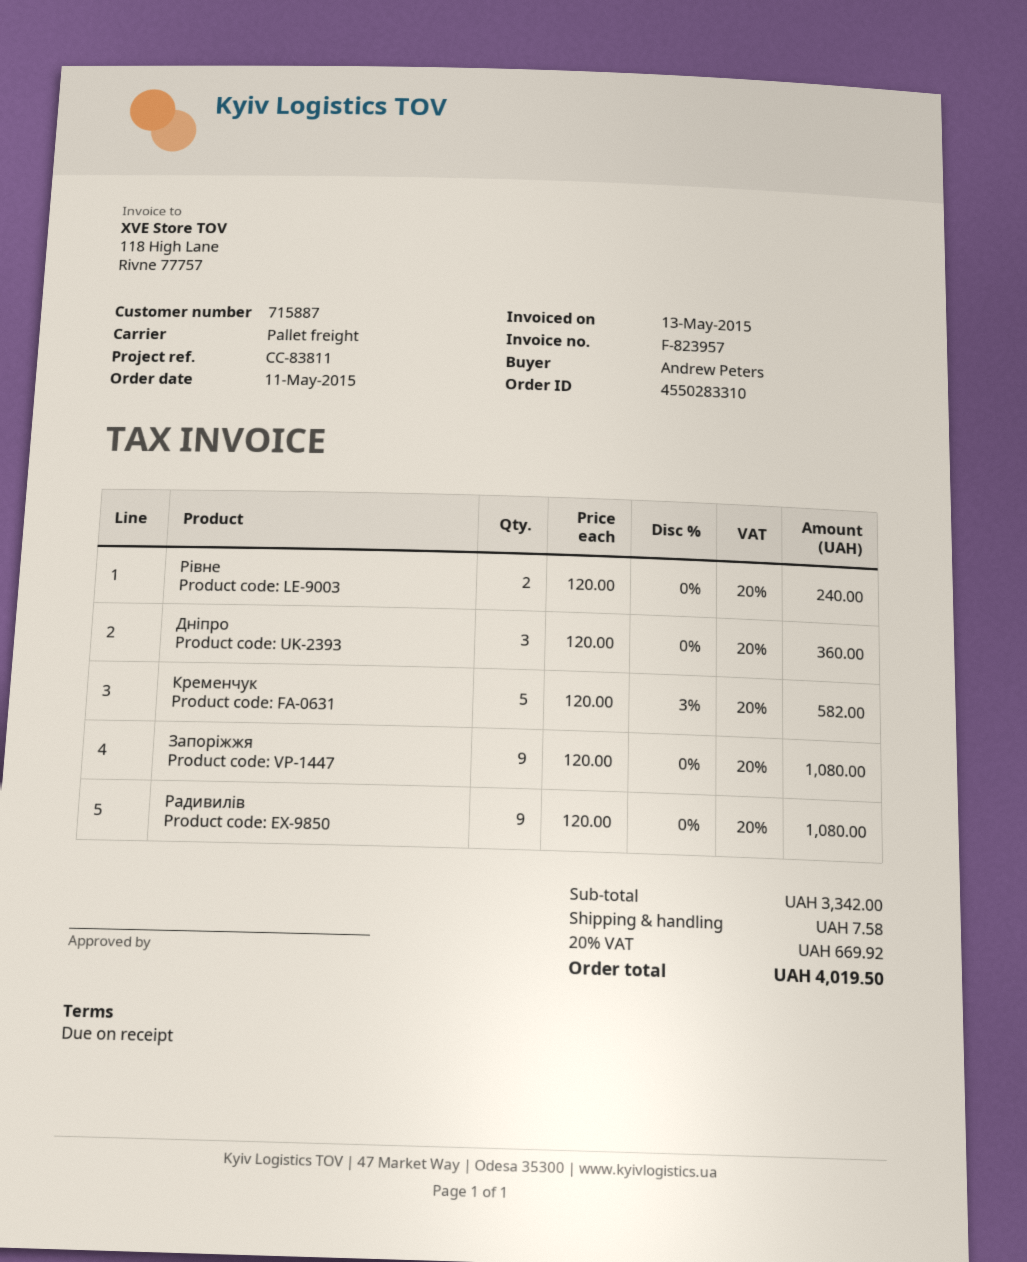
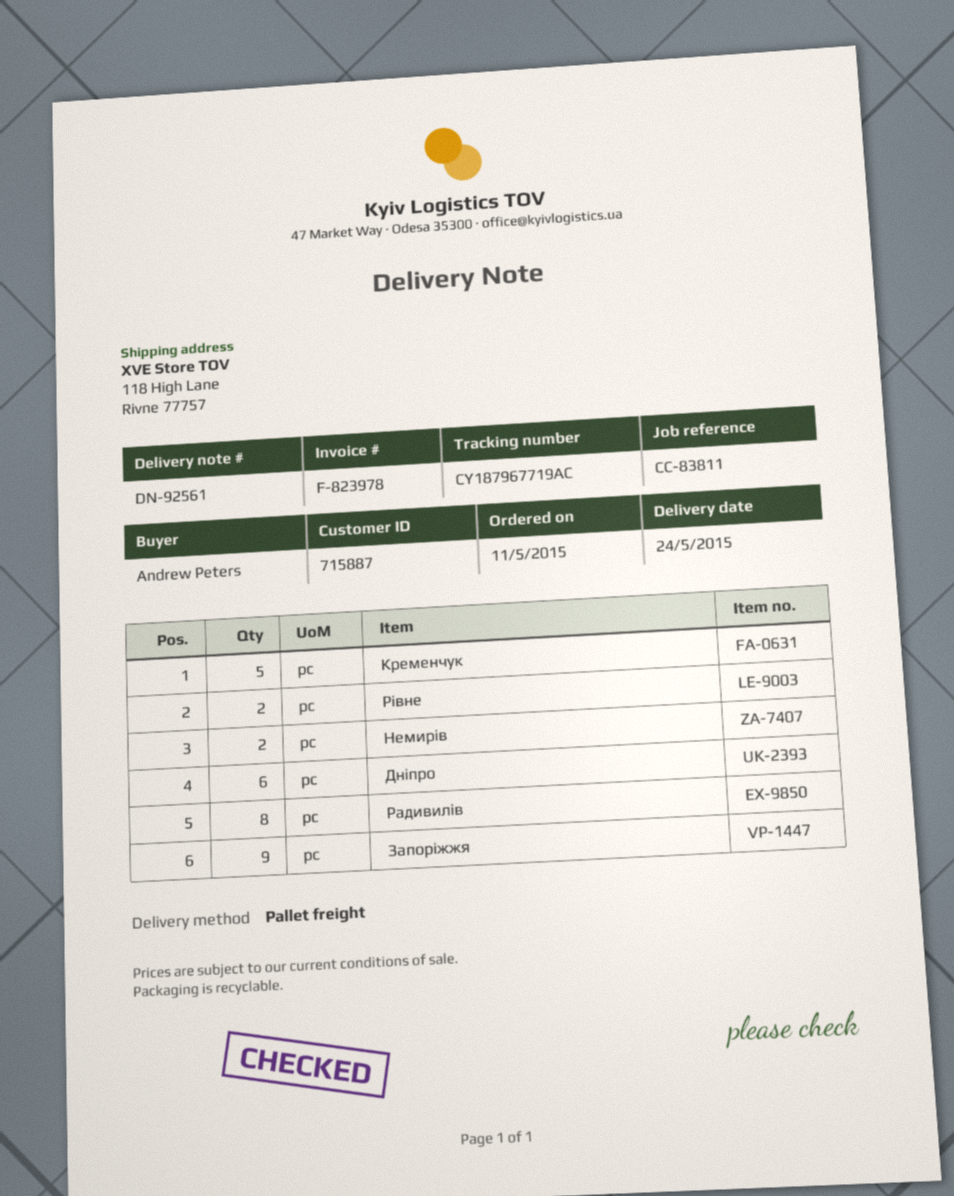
invoice number: F-823957 -> F-823978
Дніпро: 3 -> 6
Радивилів: 9 -> 8
Немирів: none -> 2

